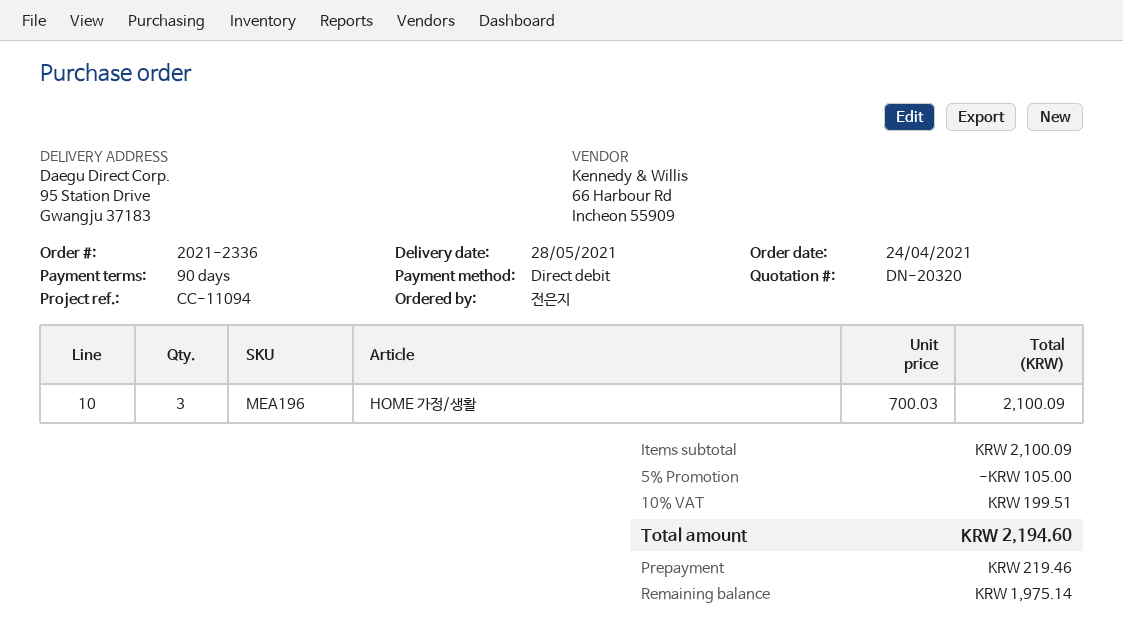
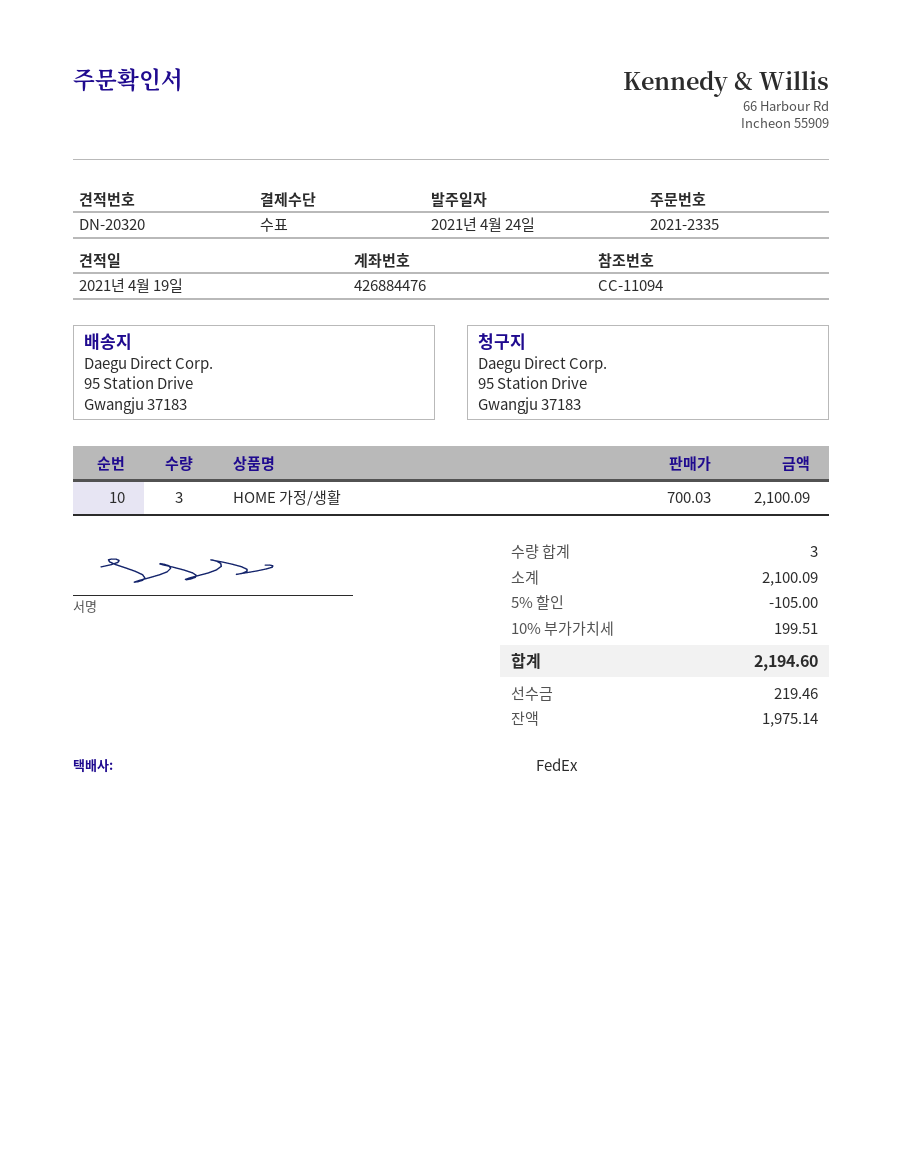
order number: 2021-2336 -> 2021-2335
payment method: direct debit -> cheque

